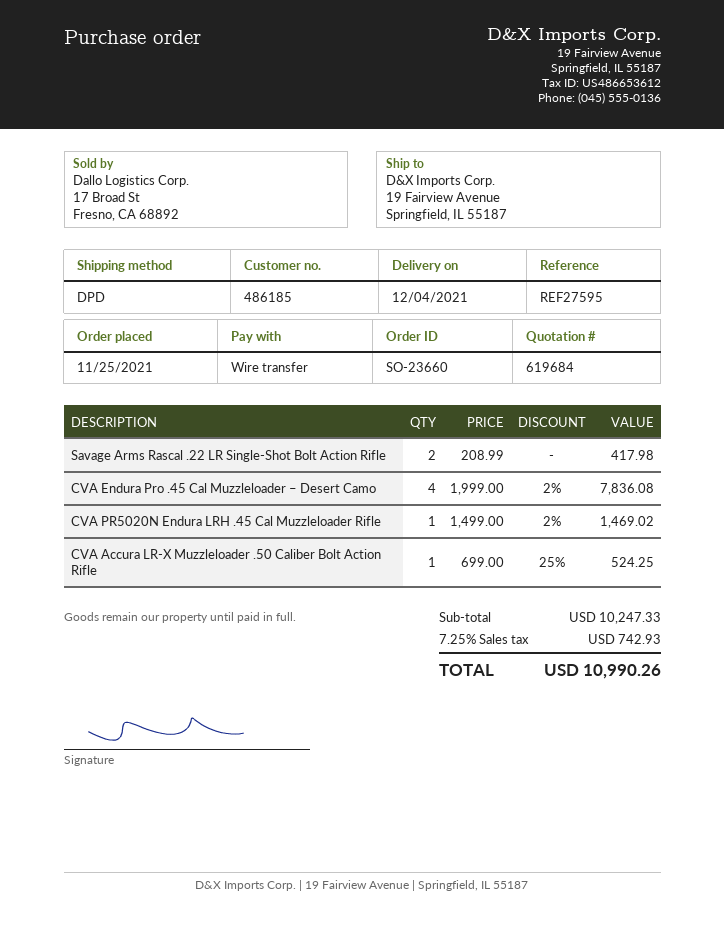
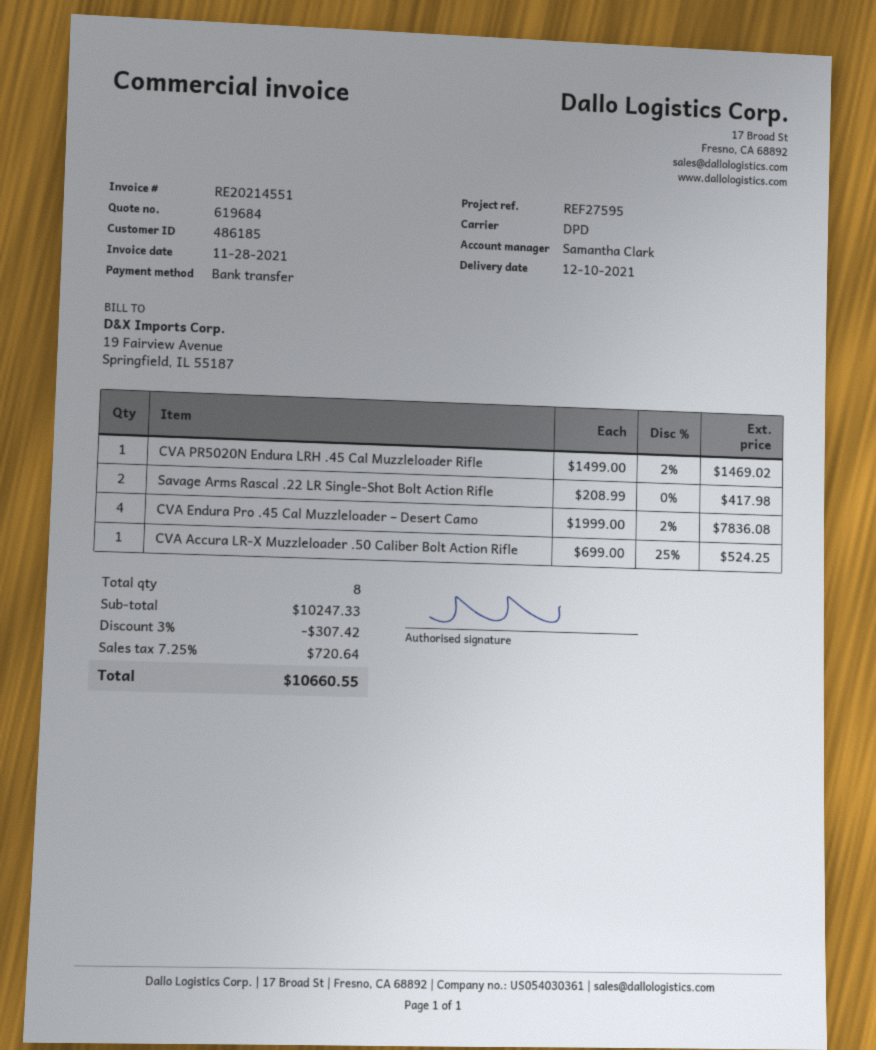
delivery date: 2021-12-04 -> 2021-12-10
discount: none -> 3% = 307.42
tax: 7.25% = 742.93 -> 7.25% = 720.64
total: 10990.26 -> 10660.55

